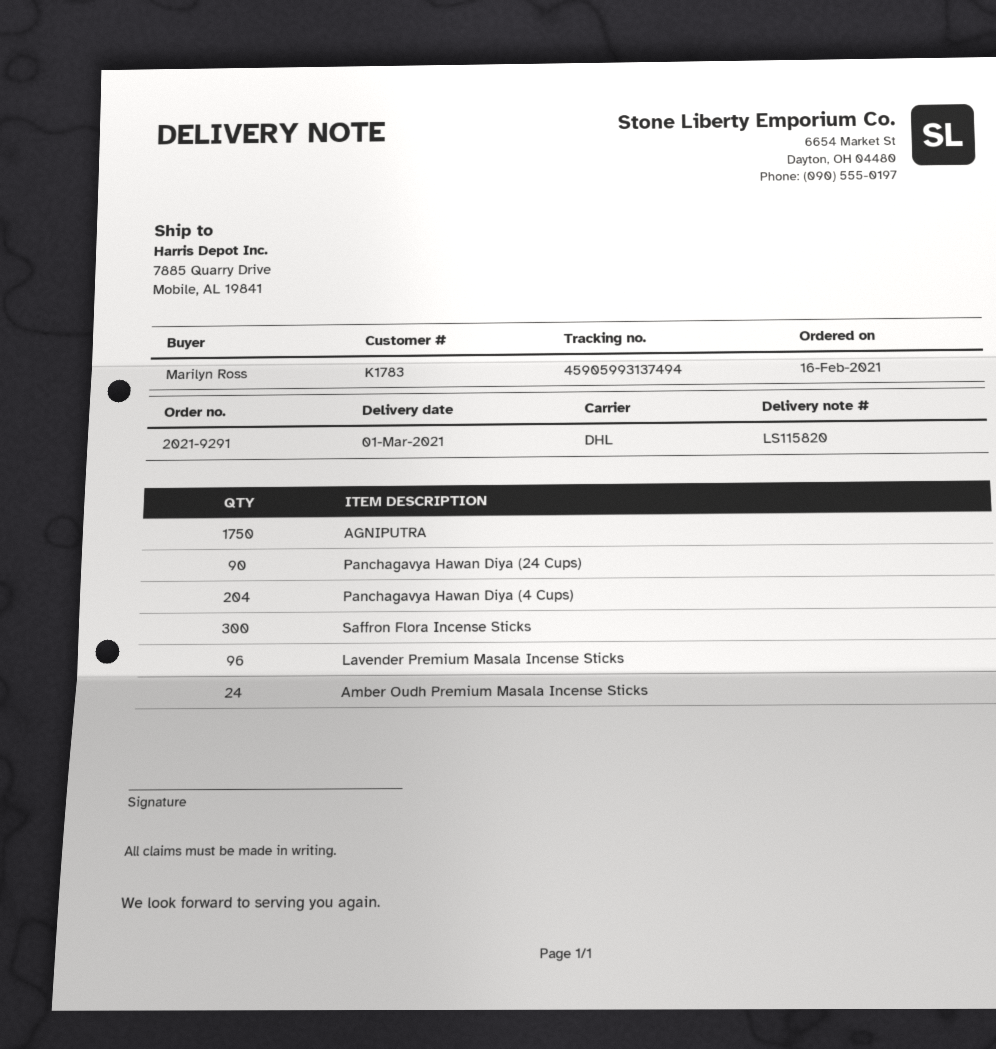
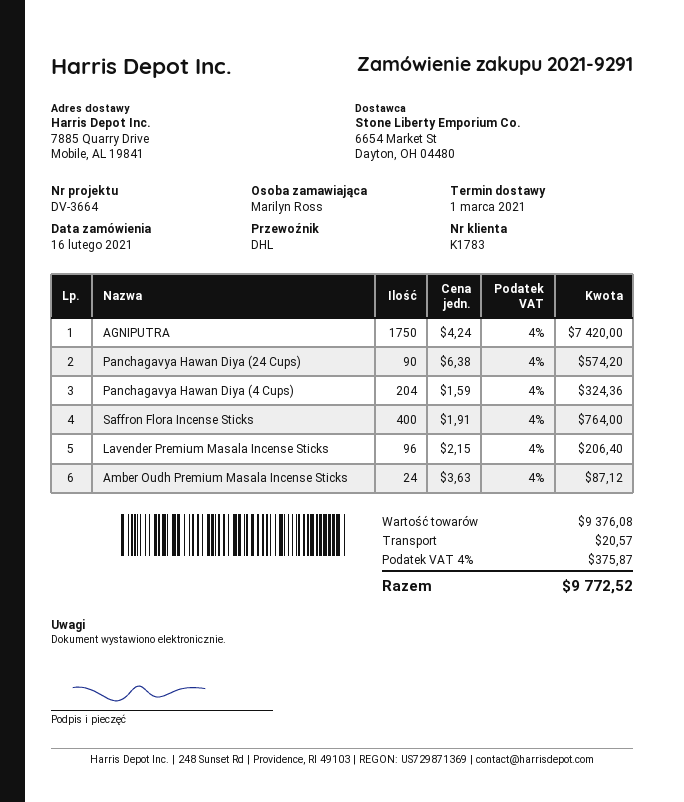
Saffron Flora Incense Sticks: 300 -> 400

